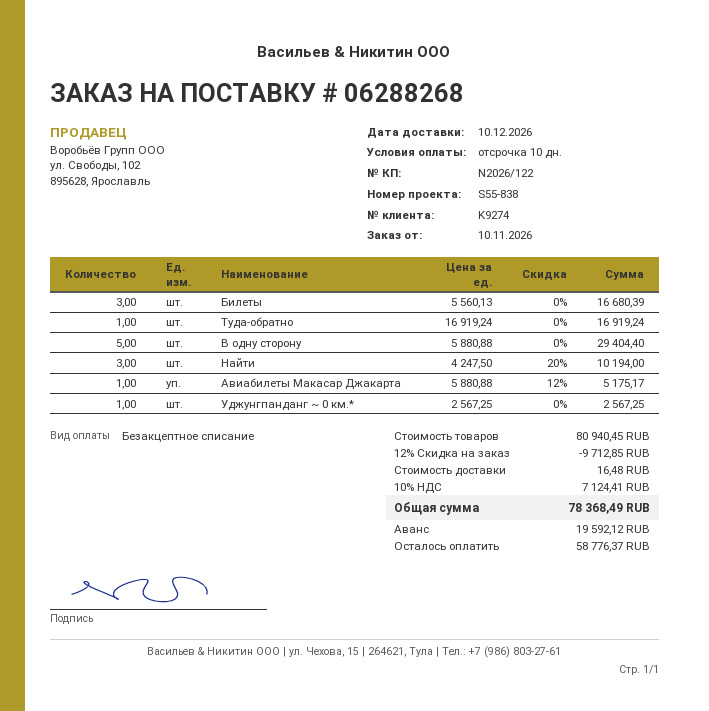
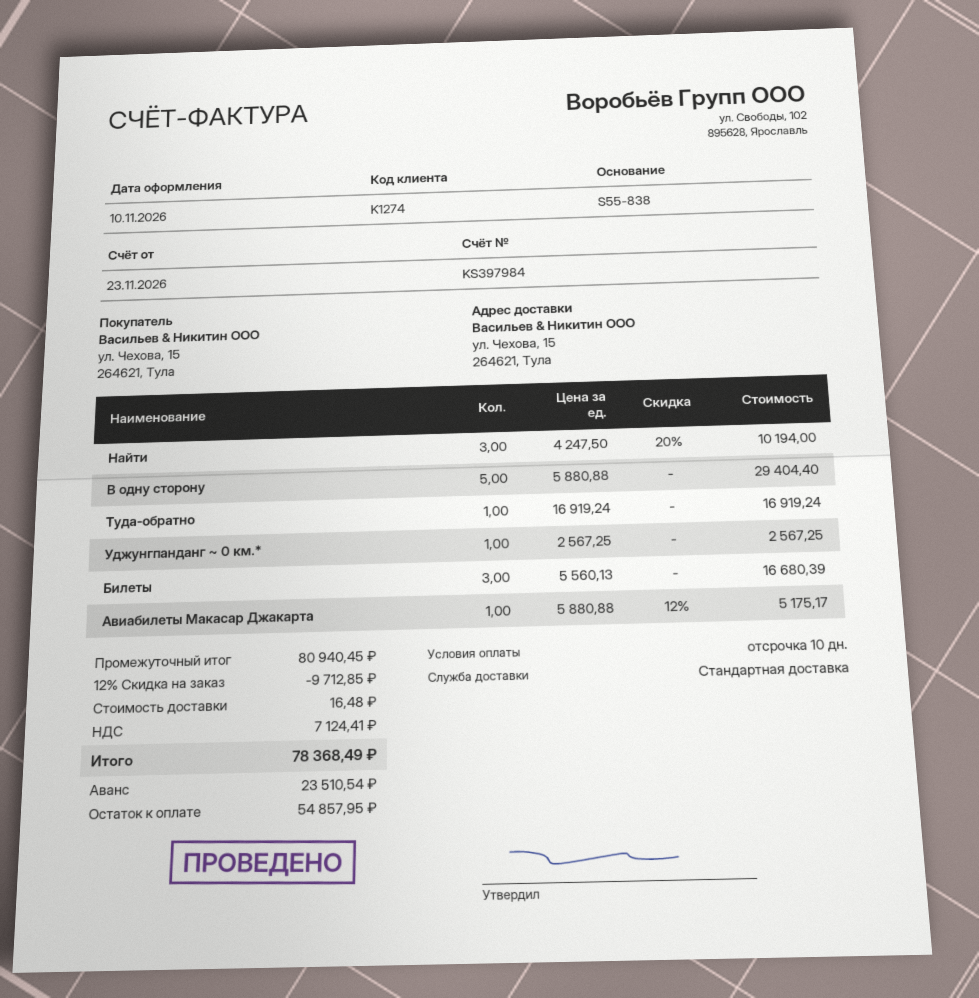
customer number: K9274 -> K1274
deposit: 19592.12 -> 23510.54
balance: 58776.37 -> 54857.95

